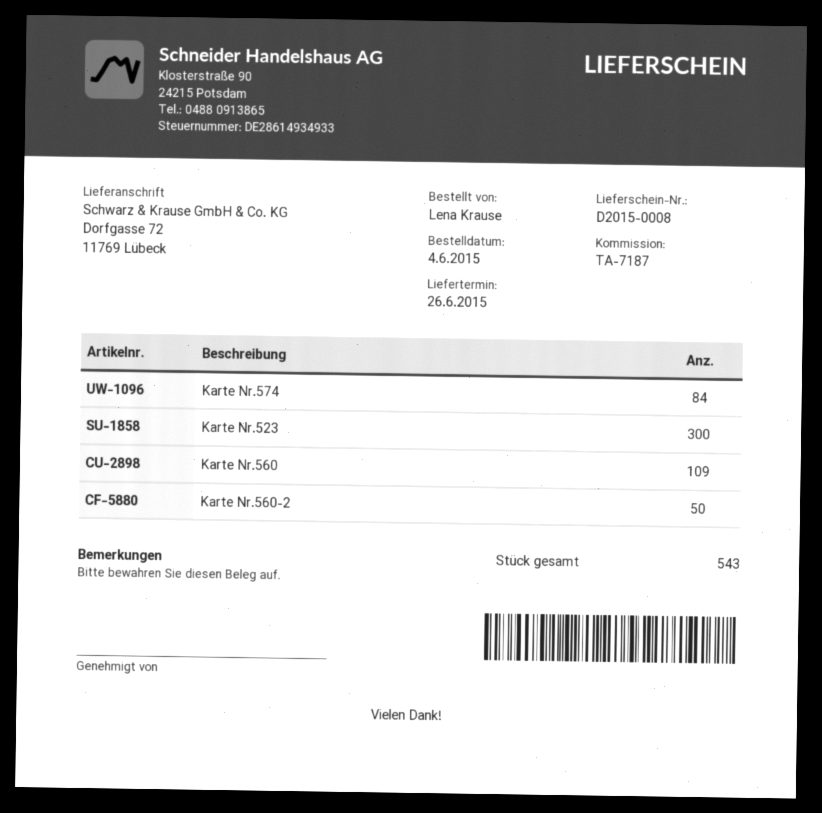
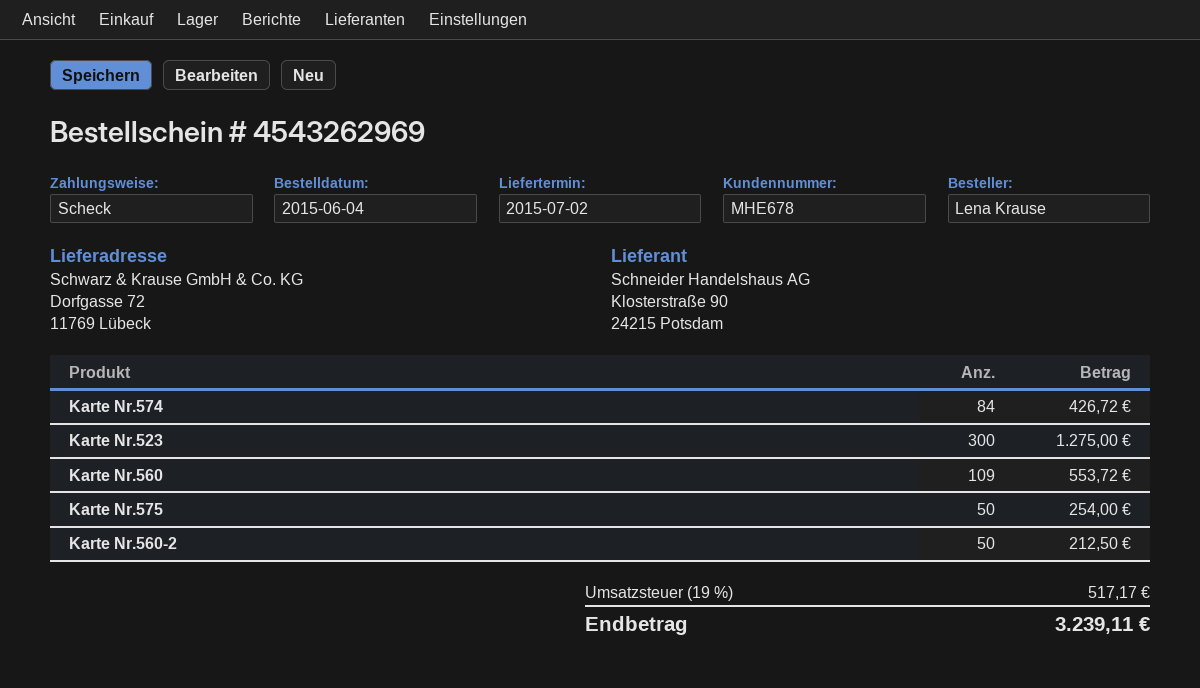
delivery date: 2015-06-26 -> 2015-07-02
Karte Nr.575: none -> 50

